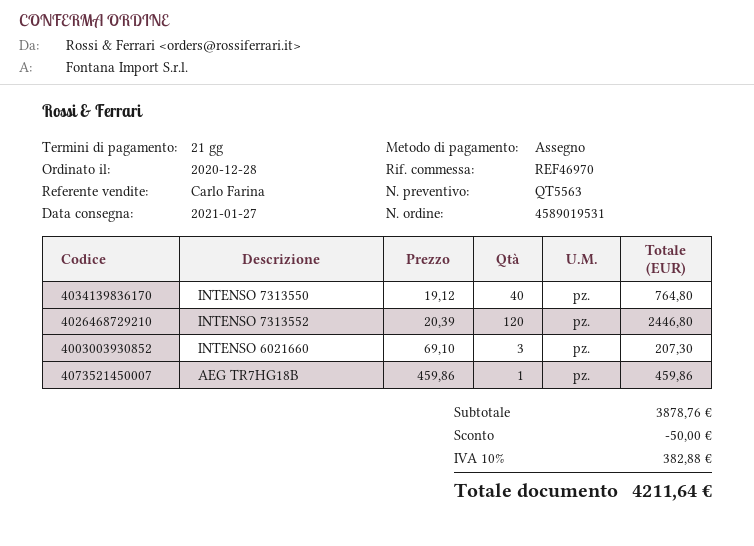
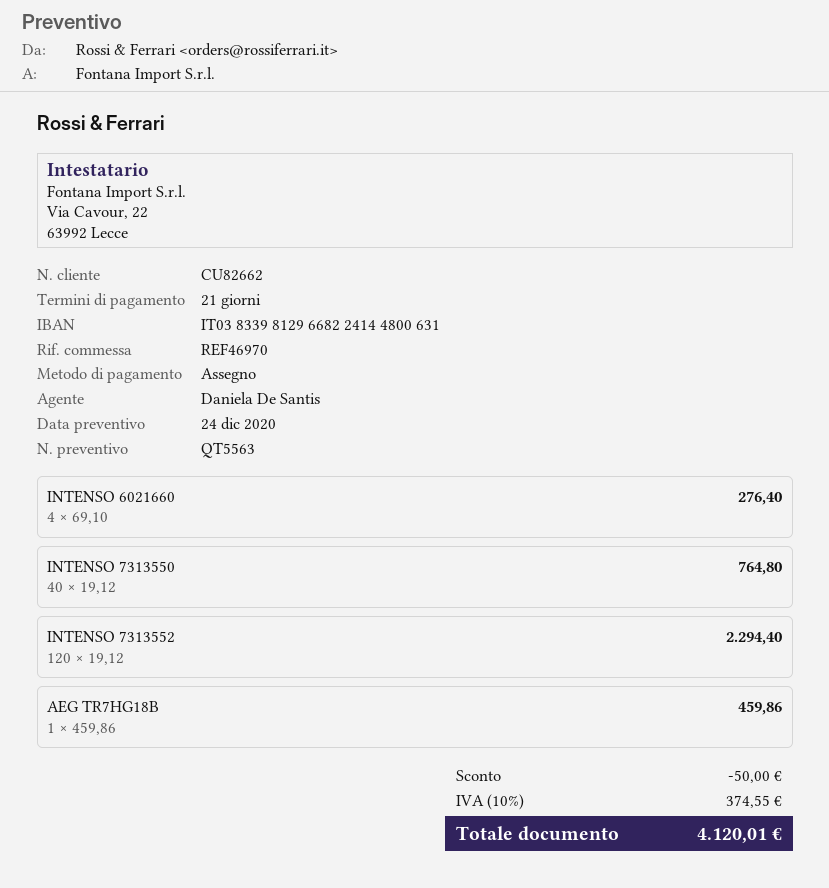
sales rep: Carlo Farina -> Daniela De Santis
INTENSO 7313552: 120 x 20.39 = 2446.80 -> 120 x 19.12 = 2294.40
INTENSO 6021660: 3 x 69.10 = 207.30 -> 4 x 69.10 = 276.40
tax: 10% = 382.88 -> 10% = 374.55
total: 4211.64 -> 4120.01

